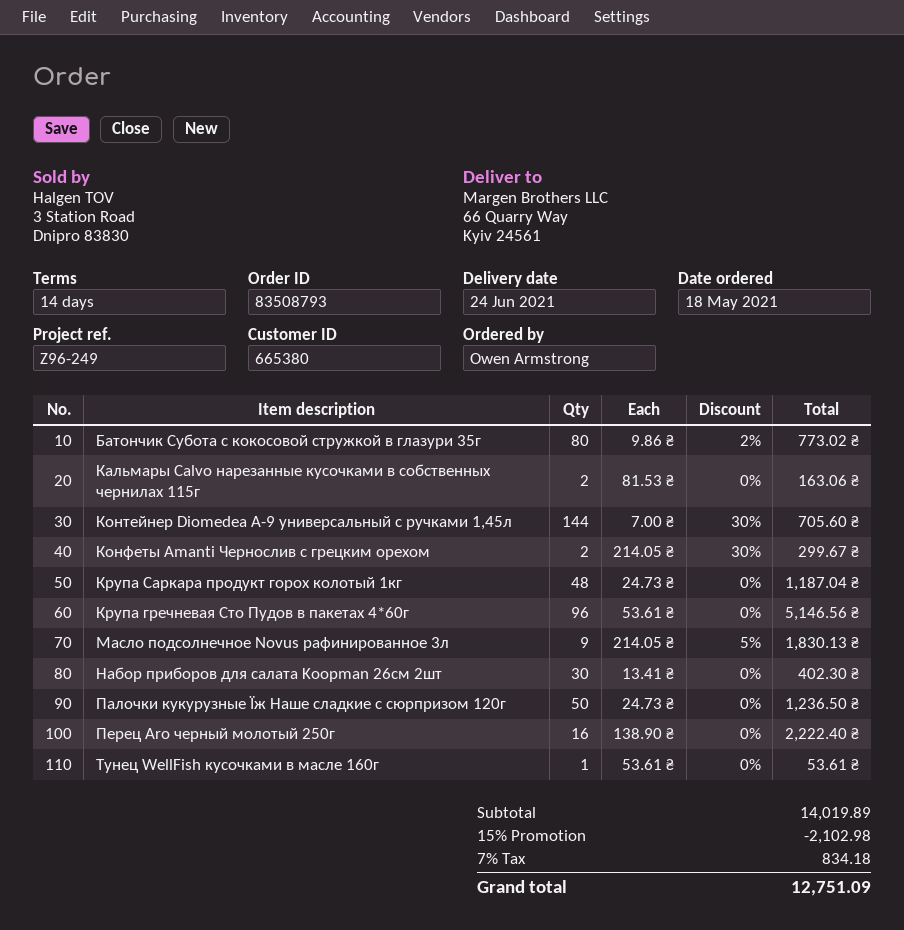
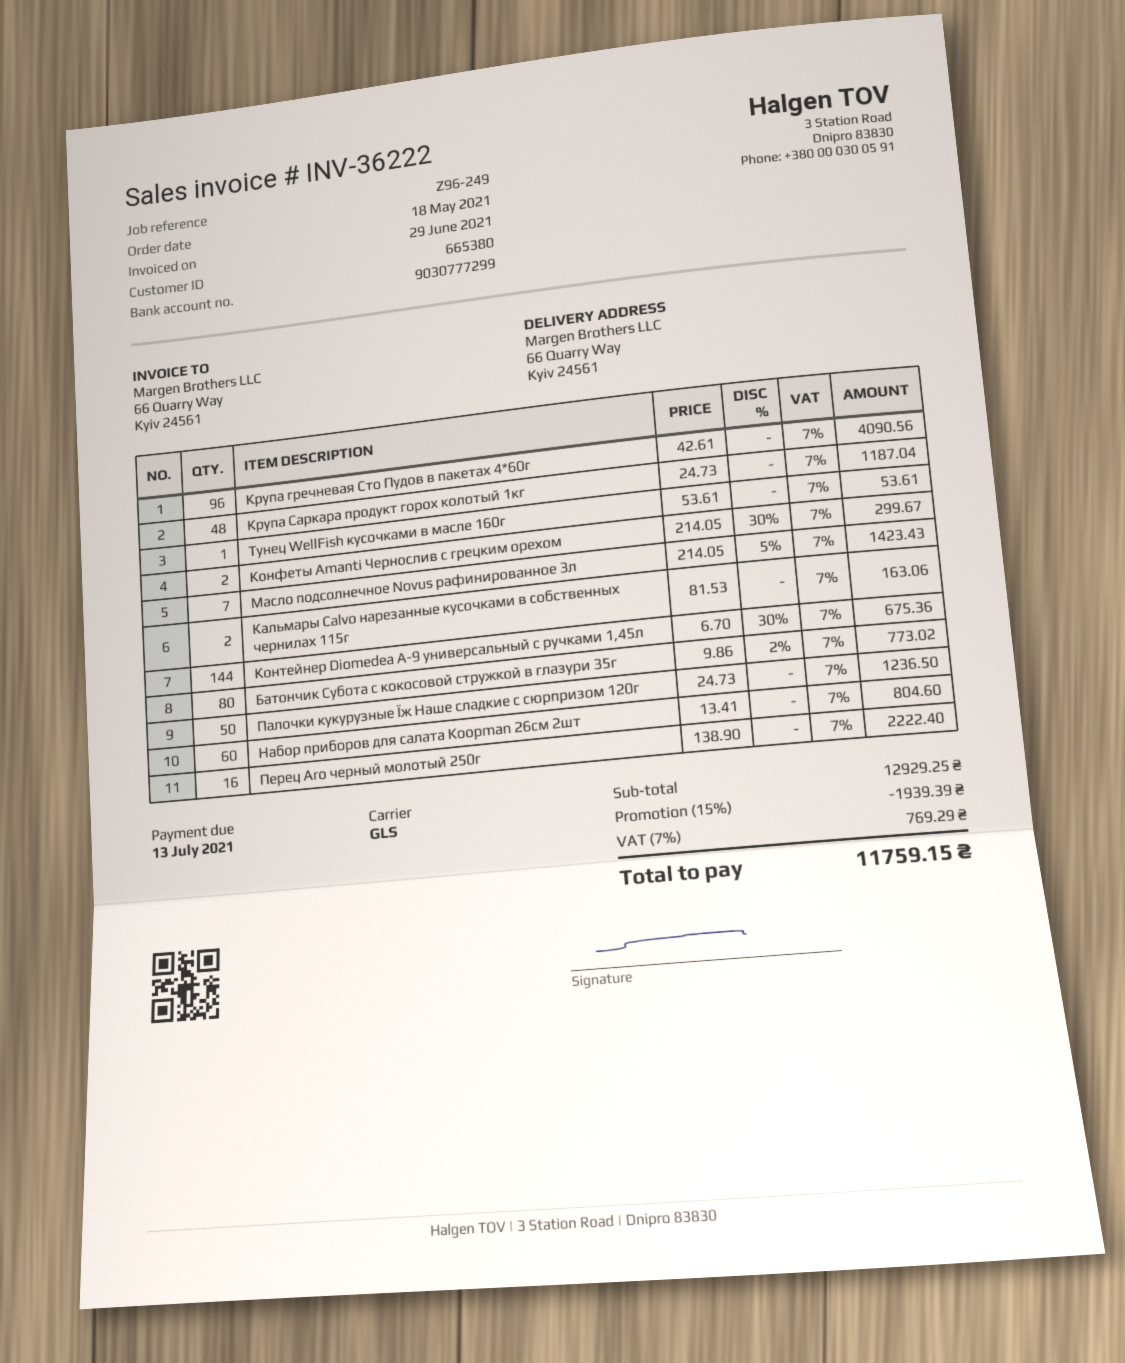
Контейнер Diomedea А-9 универсальный с ручками 1,45л: 144 x 7.00 - 30% = 705.60 -> 144 x 6.70 - 30% = 675.36
Крупа гречневая Сто Пудов в пакетах 4*60г: 96 x 53.61 = 5146.56 -> 96 x 42.61 = 4090.56
Масло подсолнечное Novus рафинированное 3л: 9 x 214.05 - 5% = 1830.13 -> 7 x 214.05 - 5% = 1423.43
Набор приборов для салата Koopman 26см 2шт: 30 x 13.41 = 402.30 -> 60 x 13.41 = 804.60
subtotal: 14019.89 -> 12929.25
discount: 15% = 2102.98 -> 15% = 1939.39
tax: 7% = 834.18 -> 7% = 769.29
total: 12751.09 -> 11759.15

